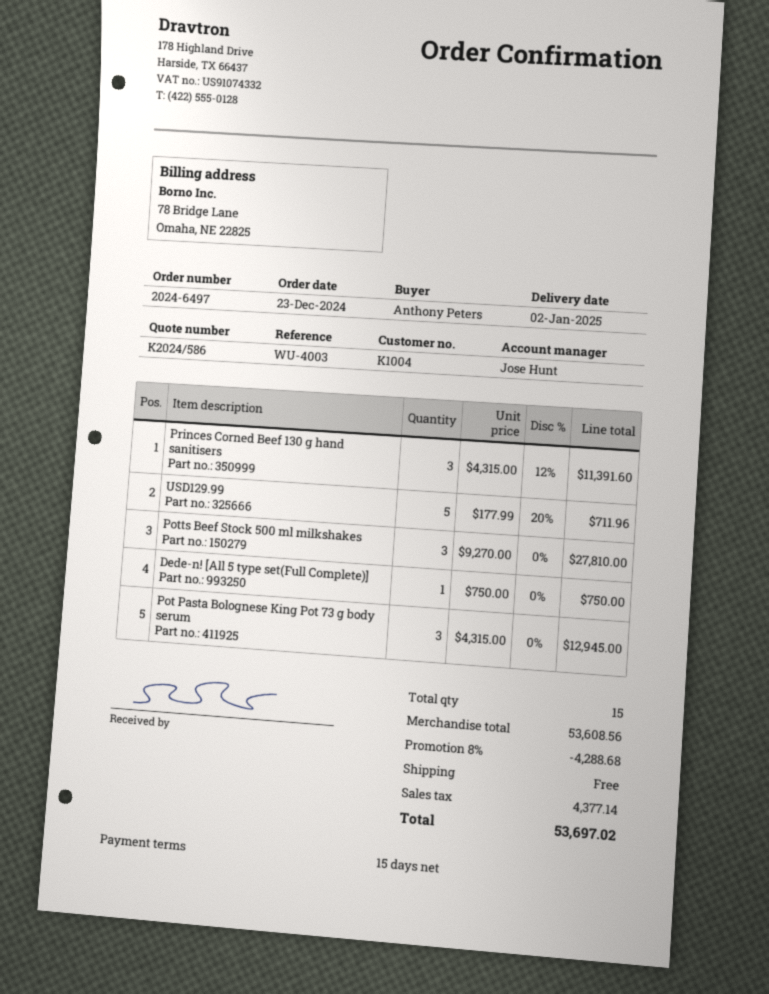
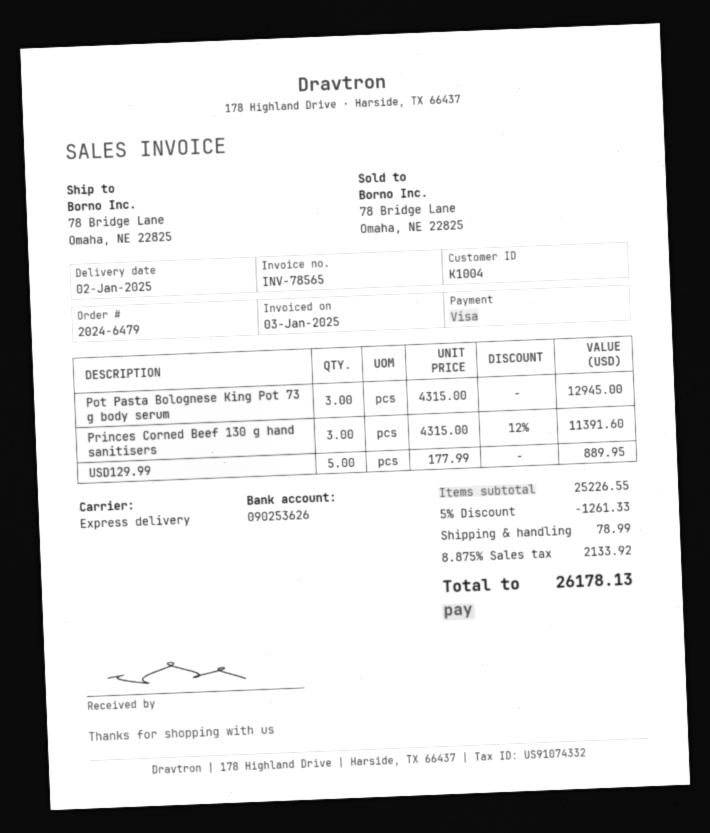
order number: 2024-6497 -> 2024-6479
USD129.99: 5 x 177.99 - 20% = 711.96 -> 5 x 177.99 = 889.95
Potts Beef Stock 500 ml milkshakes: 3 x 9270.00 = 27810.00 -> none
Dede-n! [All 5 type set(Full Complete)]: 1 x 750.00 = 750.00 -> none
subtotal: 53608.56 -> 25226.55
discount: 8% = 4288.68 -> 5% = 1261.33
shipping: 0.00 -> 78.99
tax: 4377.14 -> 2133.92
total: 53697.02 -> 26178.13

